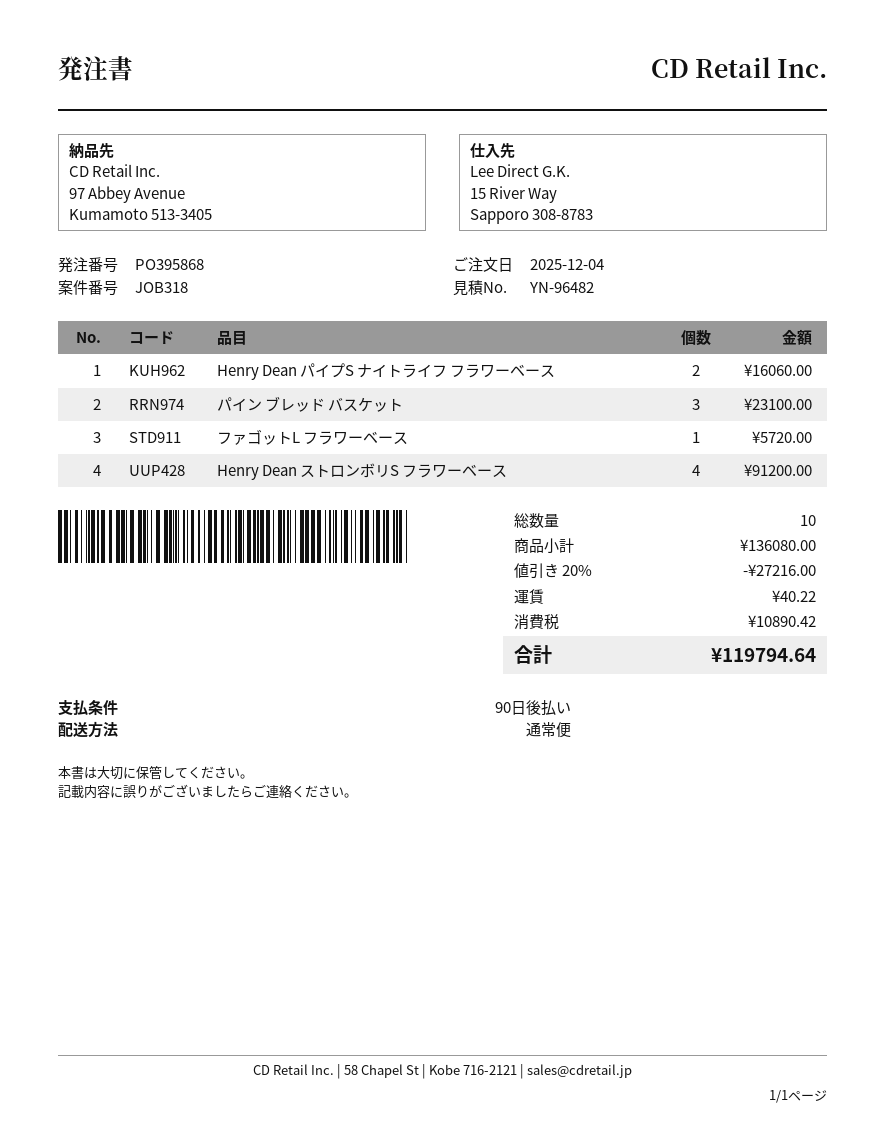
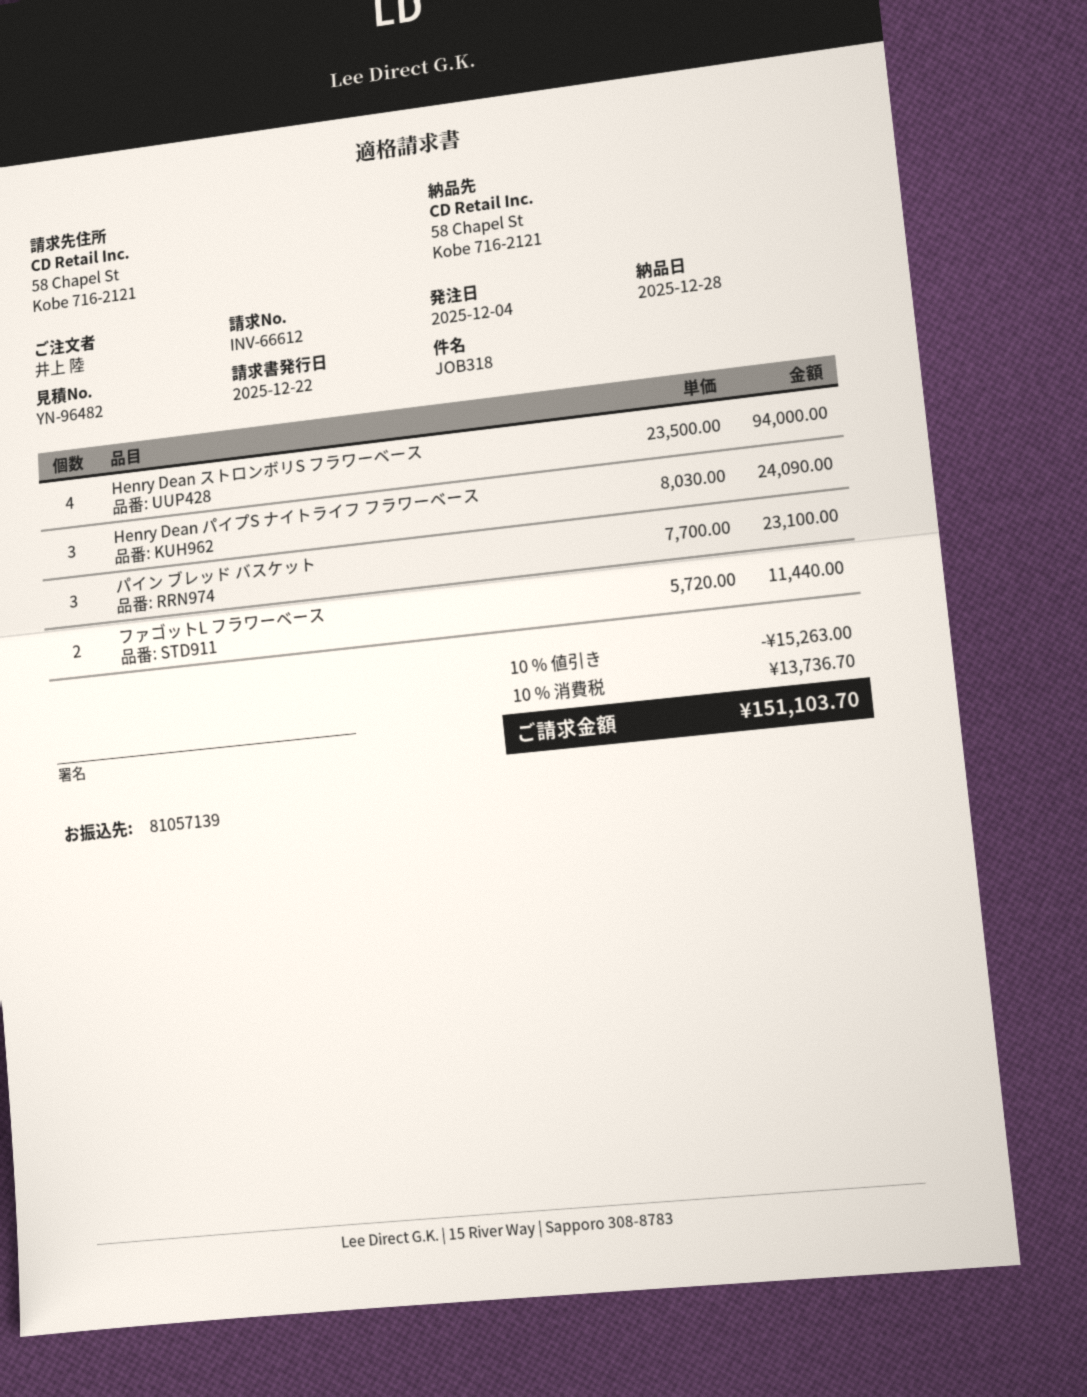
ship to: 97 Abbey Avenue, Kumamoto 513-3405 -> 58 Chapel St, Kobe 716-2121
Henry Dean パイプS ナイトライフ フラワーベース: 2 for 16060.00 -> 3 for 24090.00
ファゴットL フラワーベース: 1 for 5720.00 -> 2 for 11440.00
Henry Dean ストロンボリS フラワーベース: 4 for 91200.00 -> 4 for 94000.00
discount: 20% = 27216.00 -> 10% = 15263.00
shipping: 40.22 -> none
tax: 10890.42 -> 13736.70
total: 119794.64 -> 151103.70

